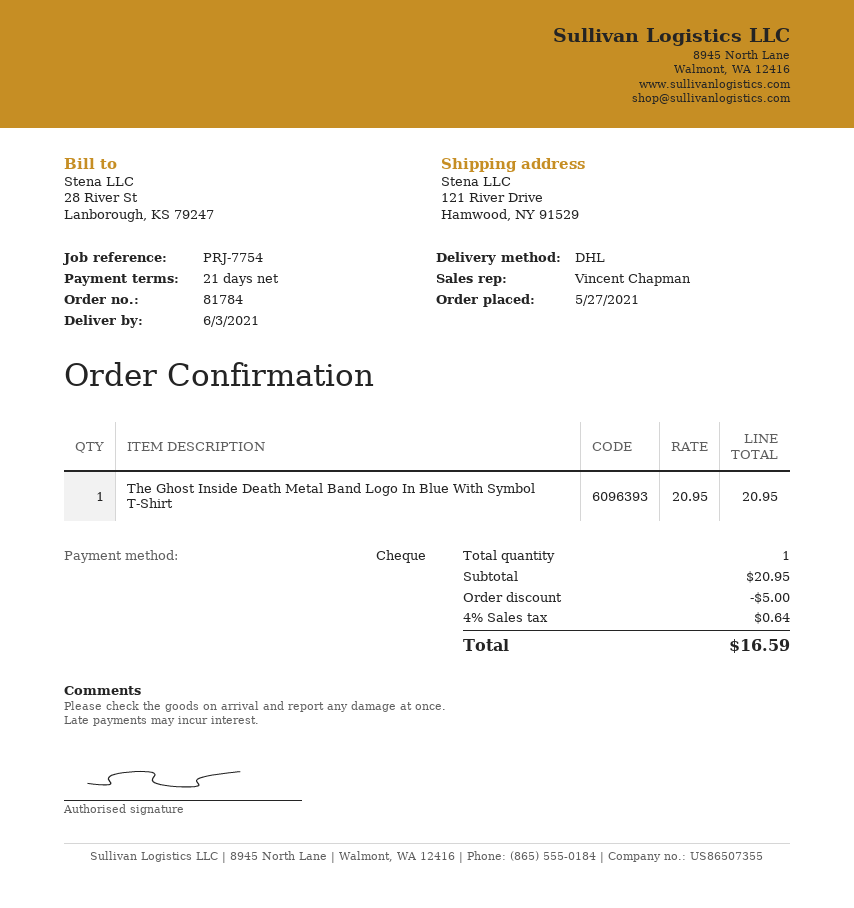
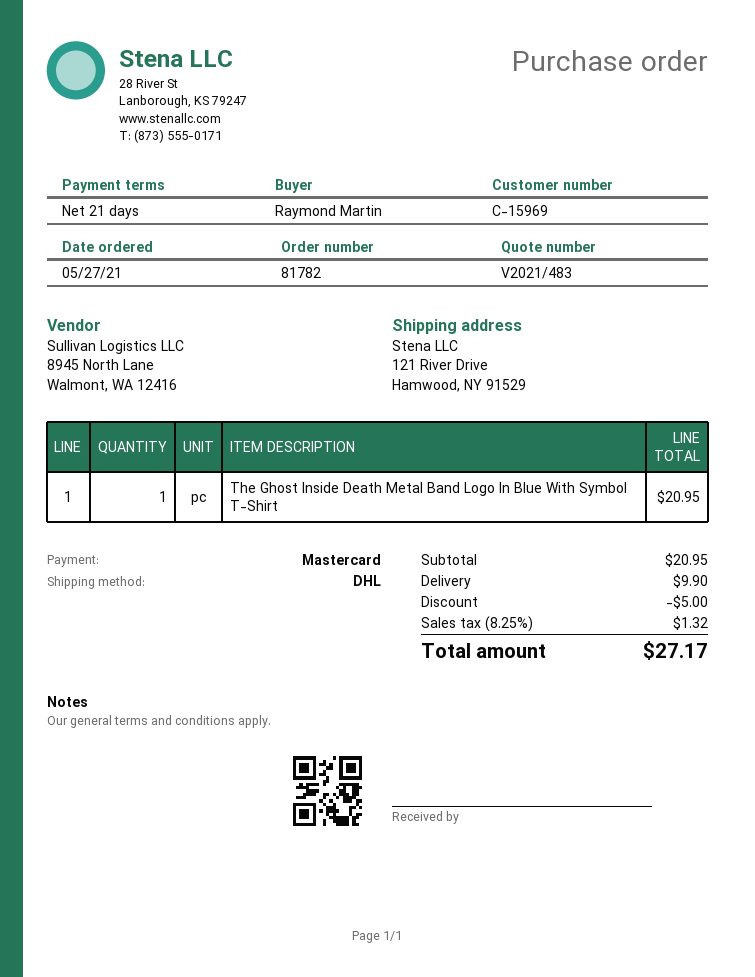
order number: 81784 -> 81782
payment method: cheque -> Mastercard
shipping: none -> 9.90
tax: 4% = 0.64 -> 8.25% = 1.32
total: 16.59 -> 27.17

